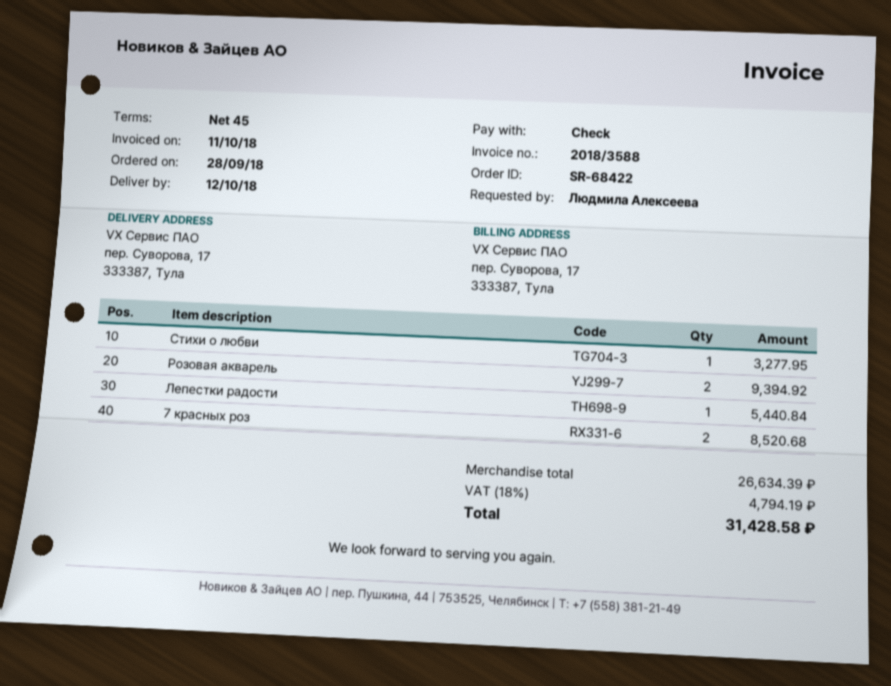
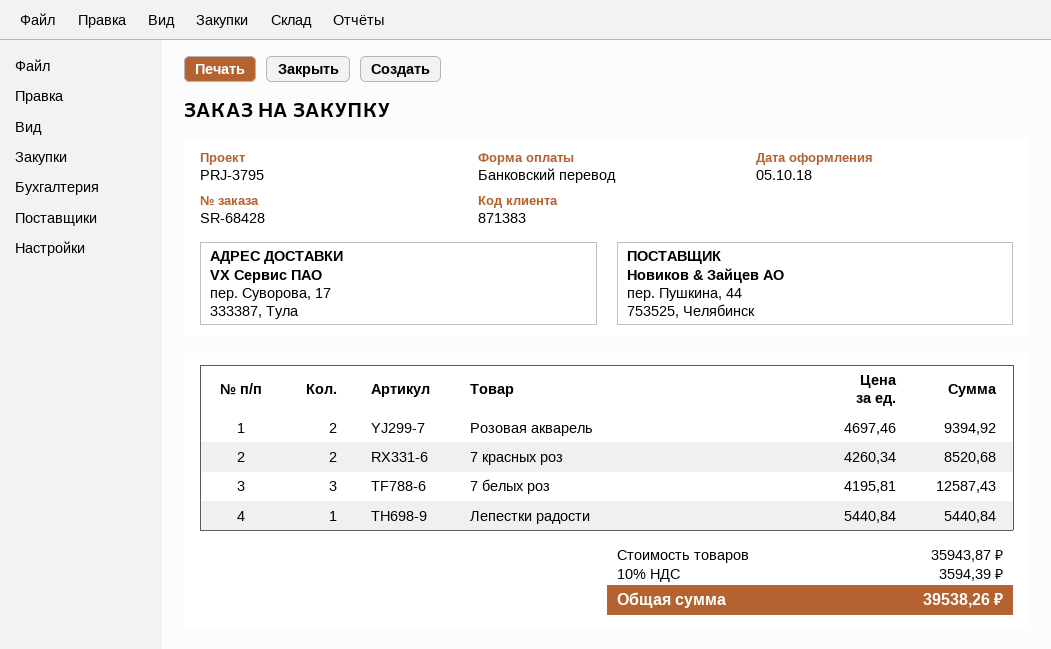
order number: SR-68422 -> SR-68428
order date: 2018-09-28 -> 2018-10-05
payment method: cheque -> bank transfer
Стихи о любви: 1 for 3277.95 -> none
7 белых роз: none -> 3 for 12587.43
subtotal: 26634.39 -> 35943.87
tax: 18% = 4794.19 -> 10% = 3594.39
total: 31428.58 -> 39538.26

